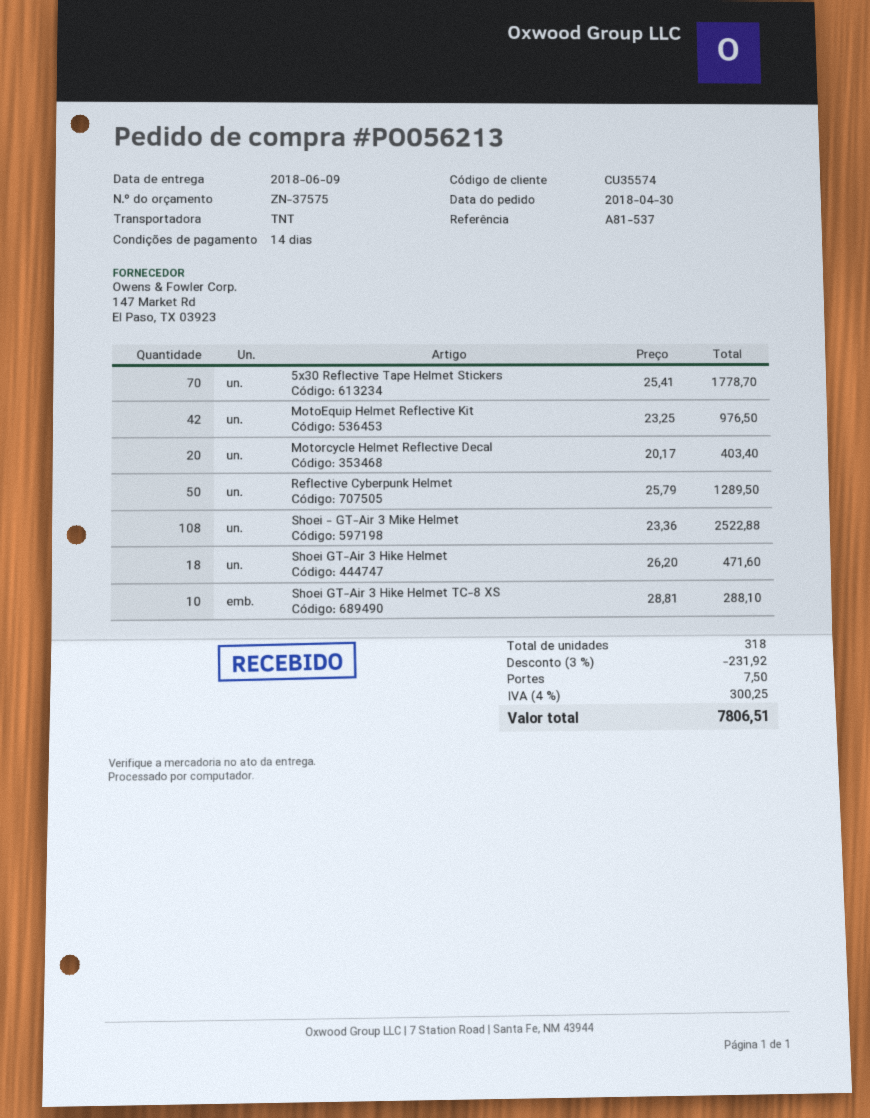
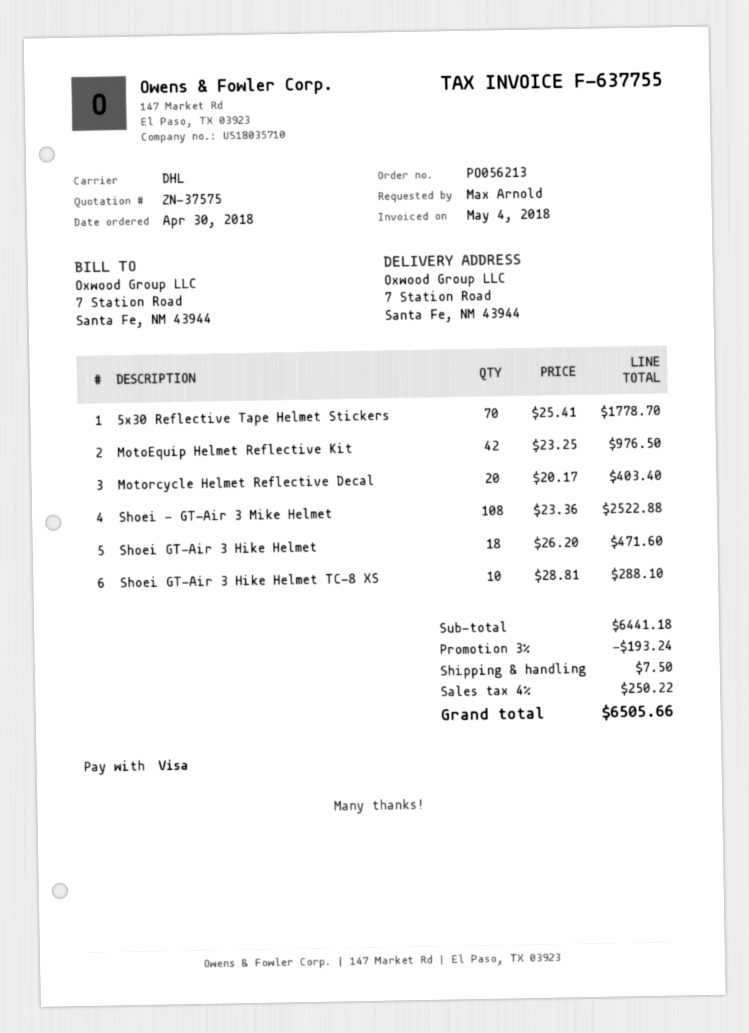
shipping method: TNT -> DHL
Reflective Cyberpunk Helmet: 50 x 25.79 = 1289.50 -> none
discount: 3% = 231.92 -> 3% = 193.24
tax: 4% = 300.25 -> 4% = 250.22
total: 7806.51 -> 6505.66

